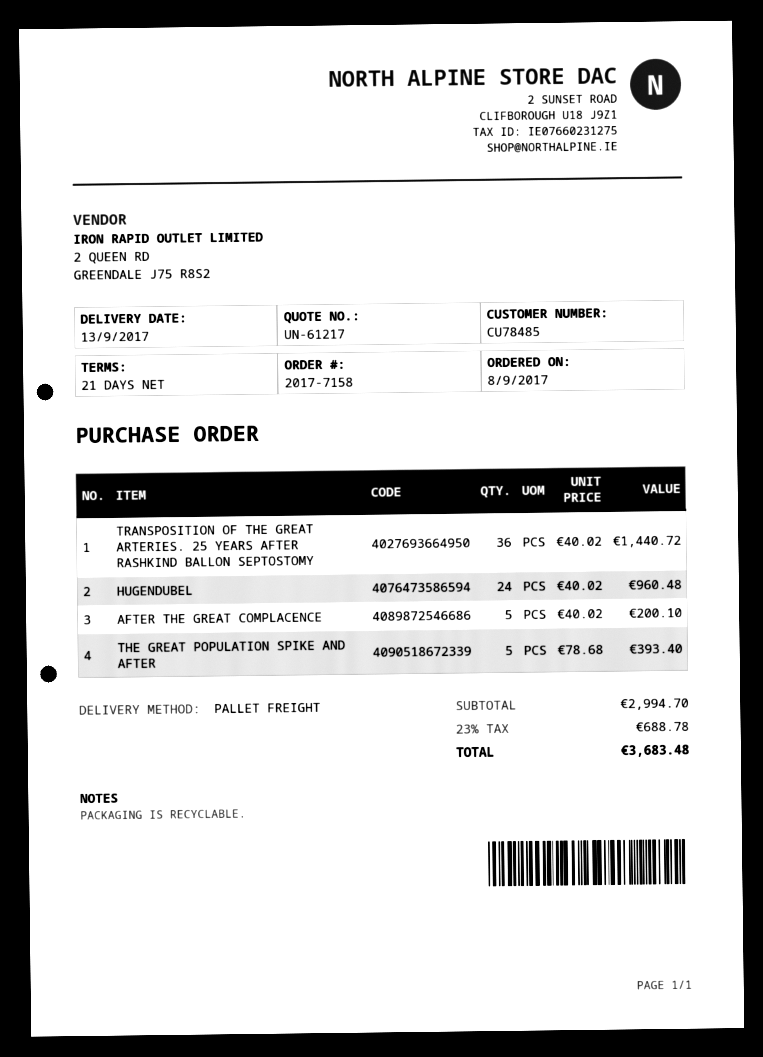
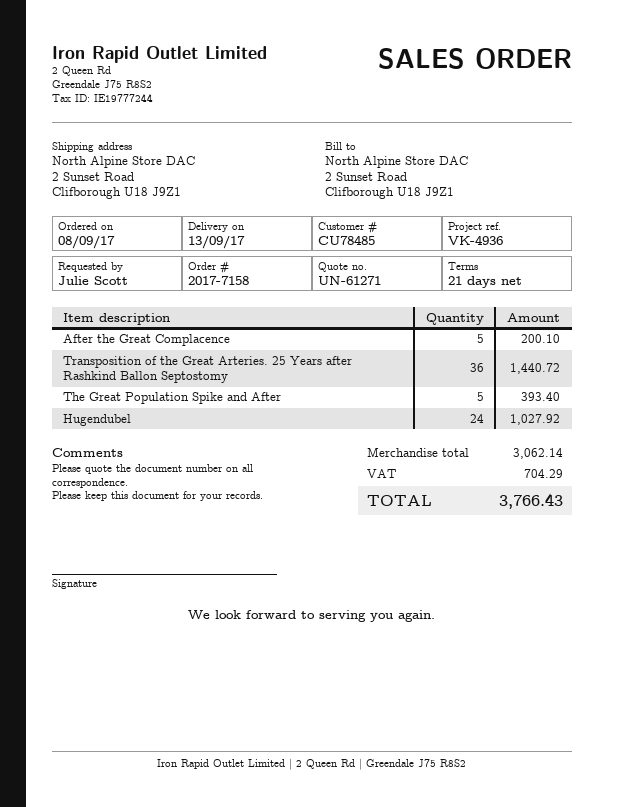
quote number: UN-61217 -> UN-61271
HUGENDUBEL: 24 for 960.48 -> 24 for 1027.92
subtotal: 2994.70 -> 3062.14
tax: 688.78 -> 704.29
total: 3683.48 -> 3766.43

